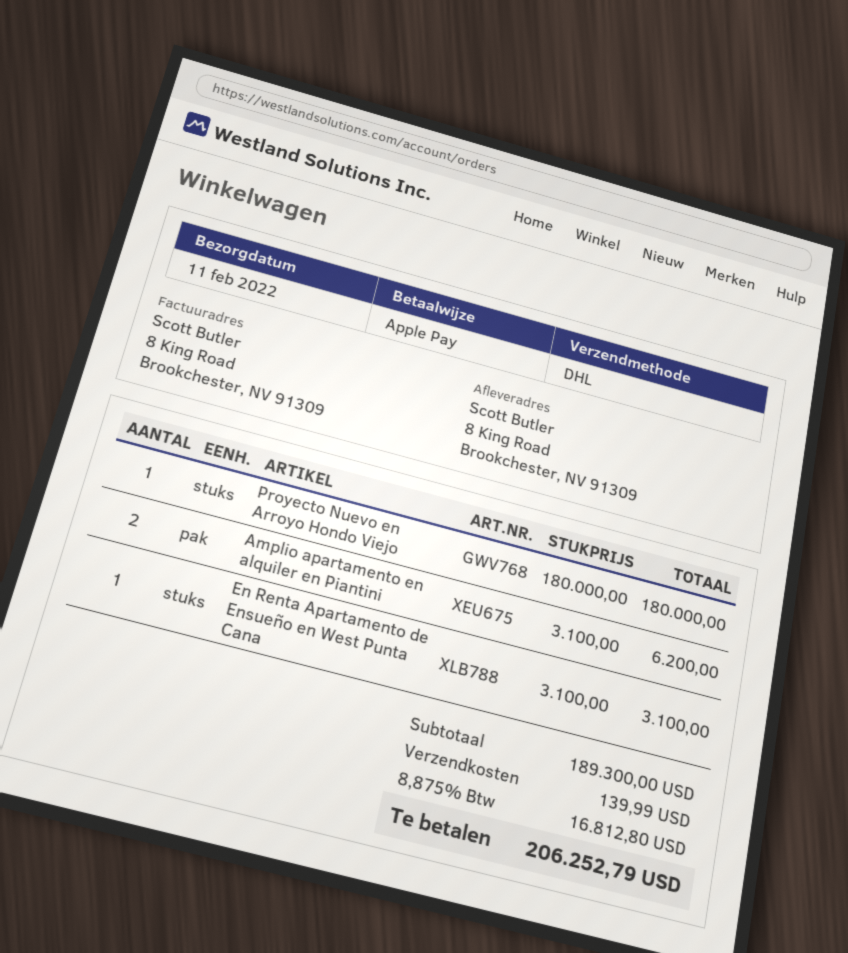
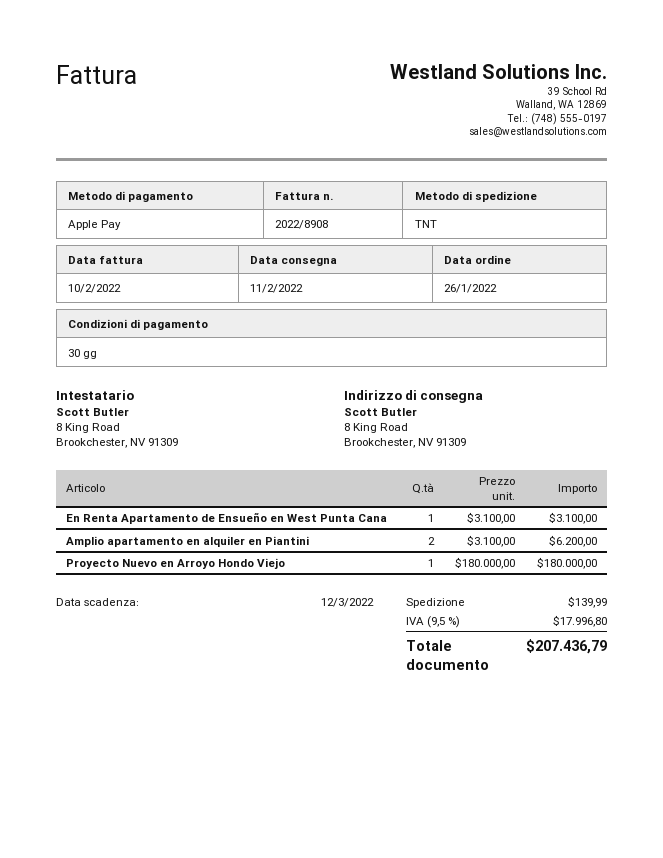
shipping method: DHL -> TNT
tax: 8.875% = 16812.80 -> 9.5% = 17996.80
total: 206252.79 -> 207436.79

